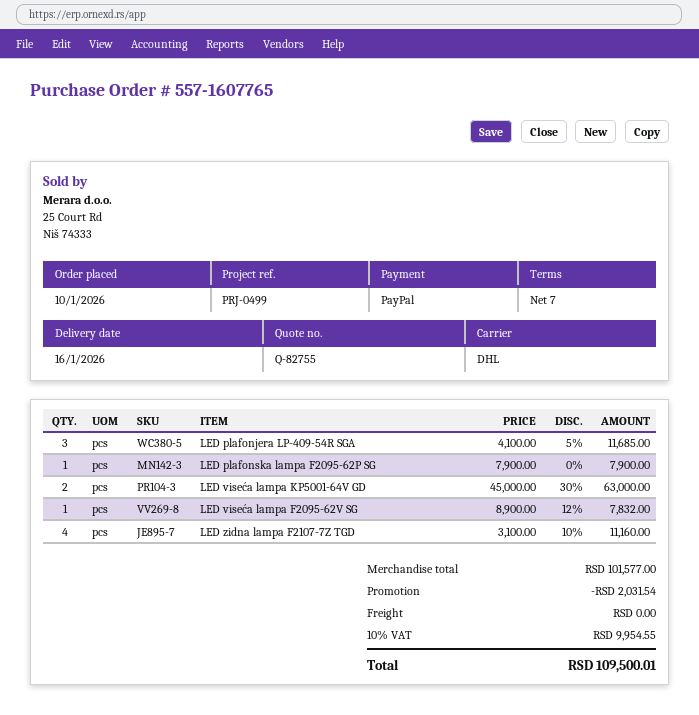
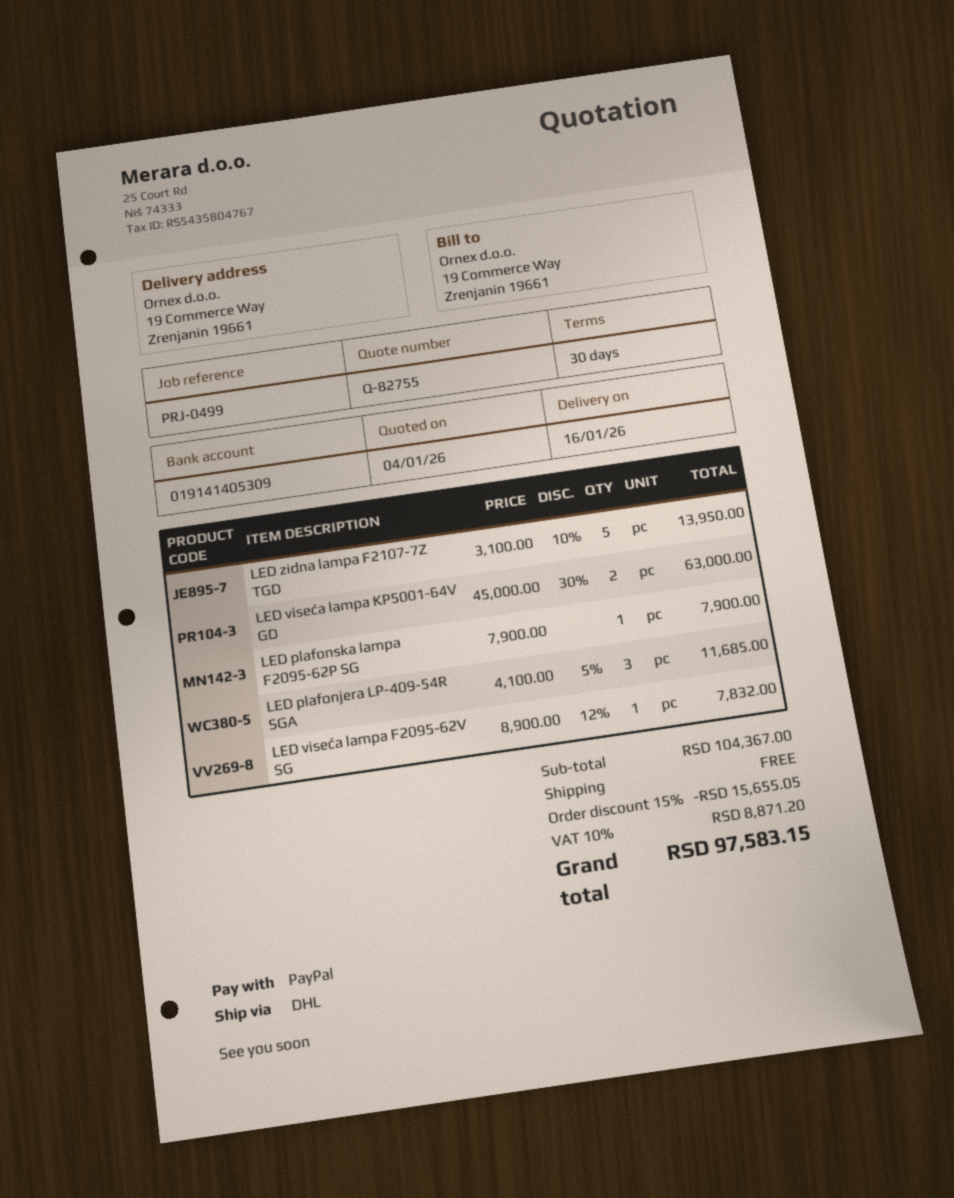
payment terms: 7 days -> 30 days
LED zidna lampa F2107-7Z TGD: 4 x 3100.00 - 10% = 11160.00 -> 5 x 3100.00 - 10% = 13950.00
subtotal: 101577.00 -> 104367.00
discount: 2031.54 -> 15655.05
tax: 10% = 9954.55 -> 10% = 8871.20
total: 109500.01 -> 97583.15

